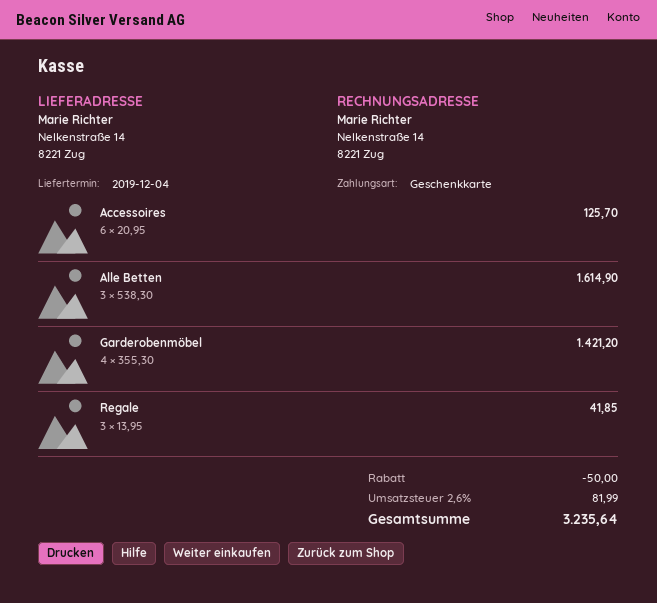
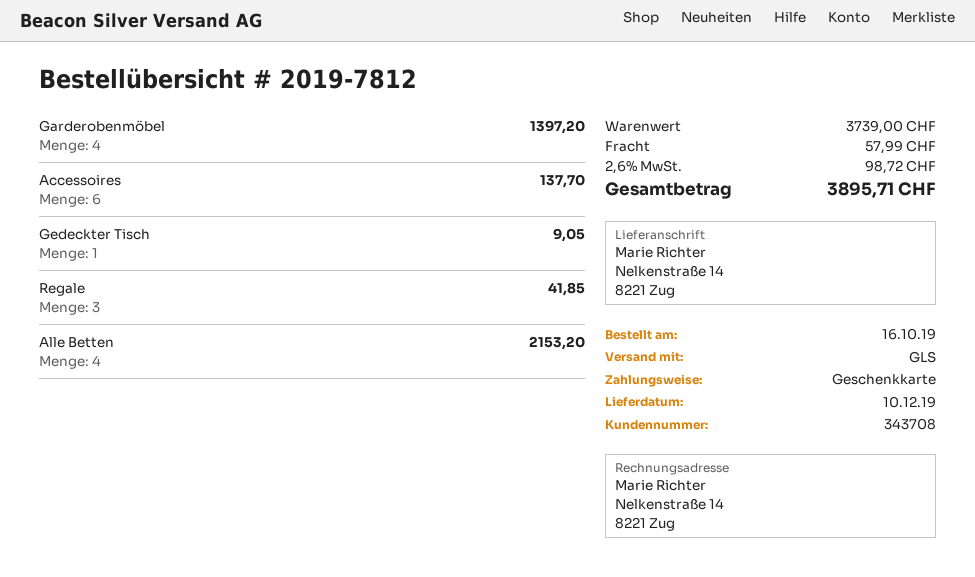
delivery date: 2019-12-04 -> 2019-12-10
Accessoires: 6 for 125.70 -> 6 for 137.70
Alle Betten: 3 for 1614.90 -> 4 for 2153.20
Garderobenmöbel: 4 for 1421.20 -> 4 for 1397.20
Gedeckter Tisch: none -> 1 for 9.05
discount: 50.00 -> none
shipping: none -> 57.99
tax: 2.6% = 81.99 -> 2.6% = 98.72
total: 3235.64 -> 3895.71

